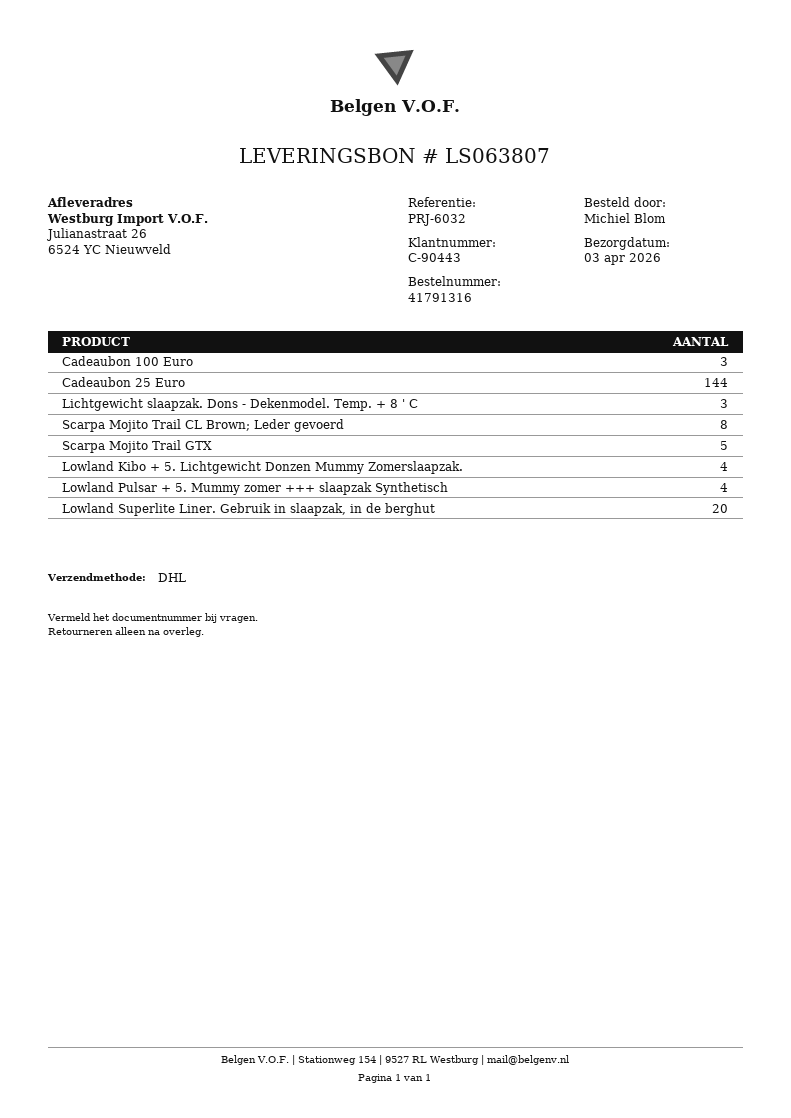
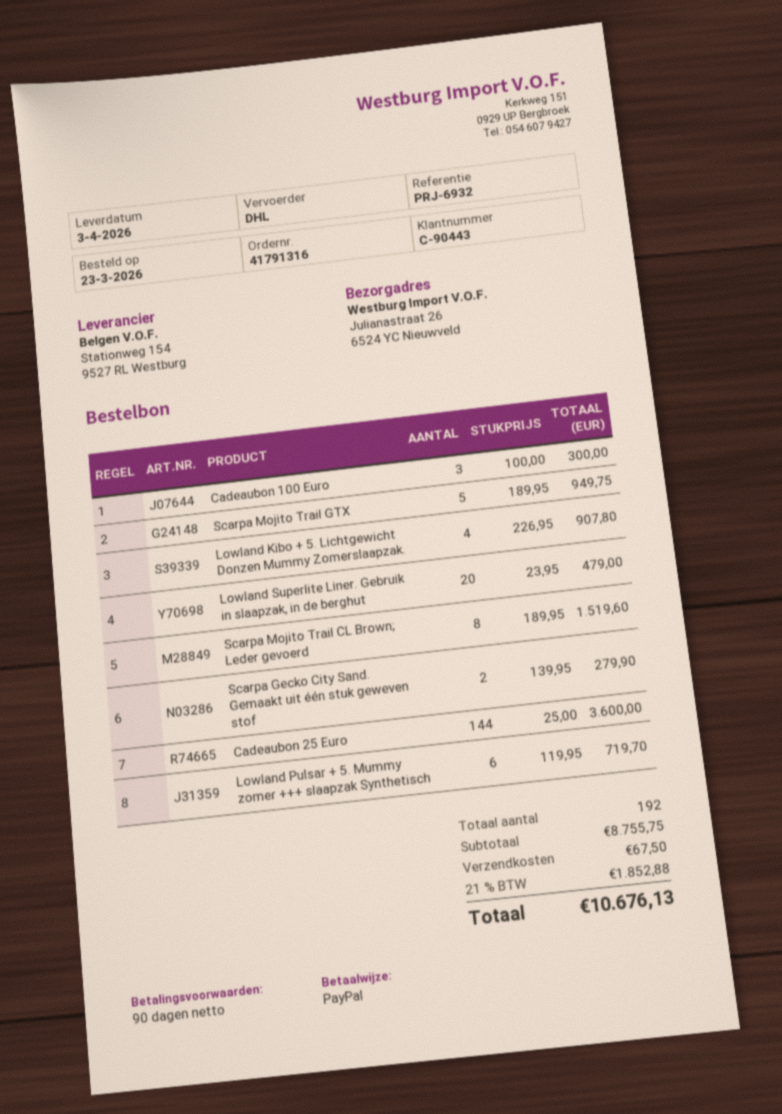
reference: PRJ-6032 -> PRJ-6932
Lichtgewicht slaapzak. Dons - Dekenmodel. Temp. + 8 ' C: 3 -> none
Lowland Pulsar + 5. Mummy zomer +++ slaapzak Synthetisch: 4 -> 6
Scarpa Gecko City Sand. Gemaakt uit één stuk geweven stof: none -> 2

